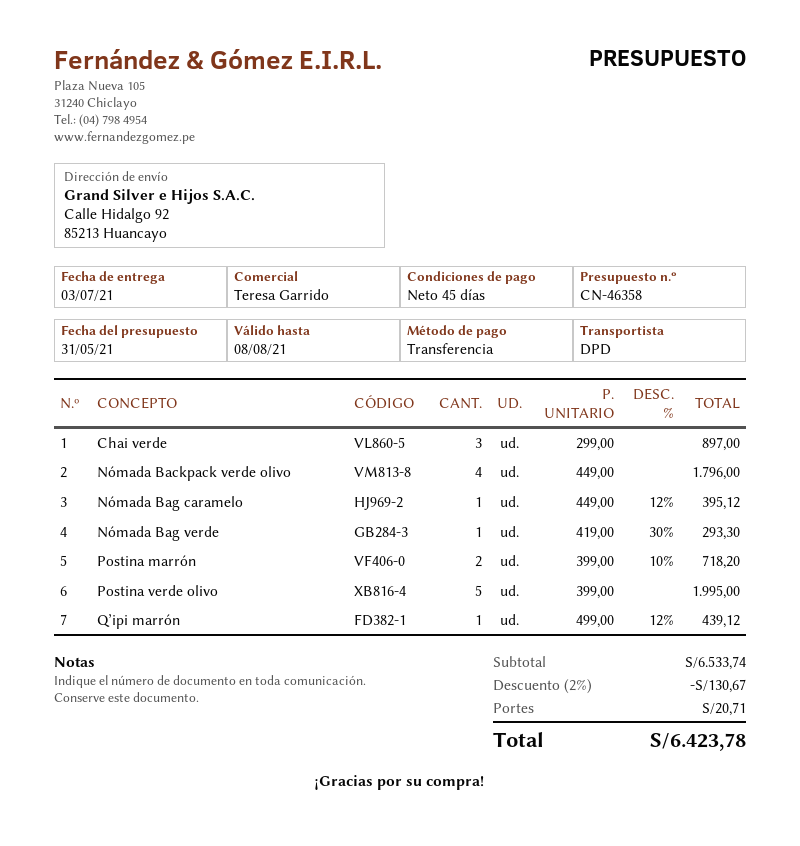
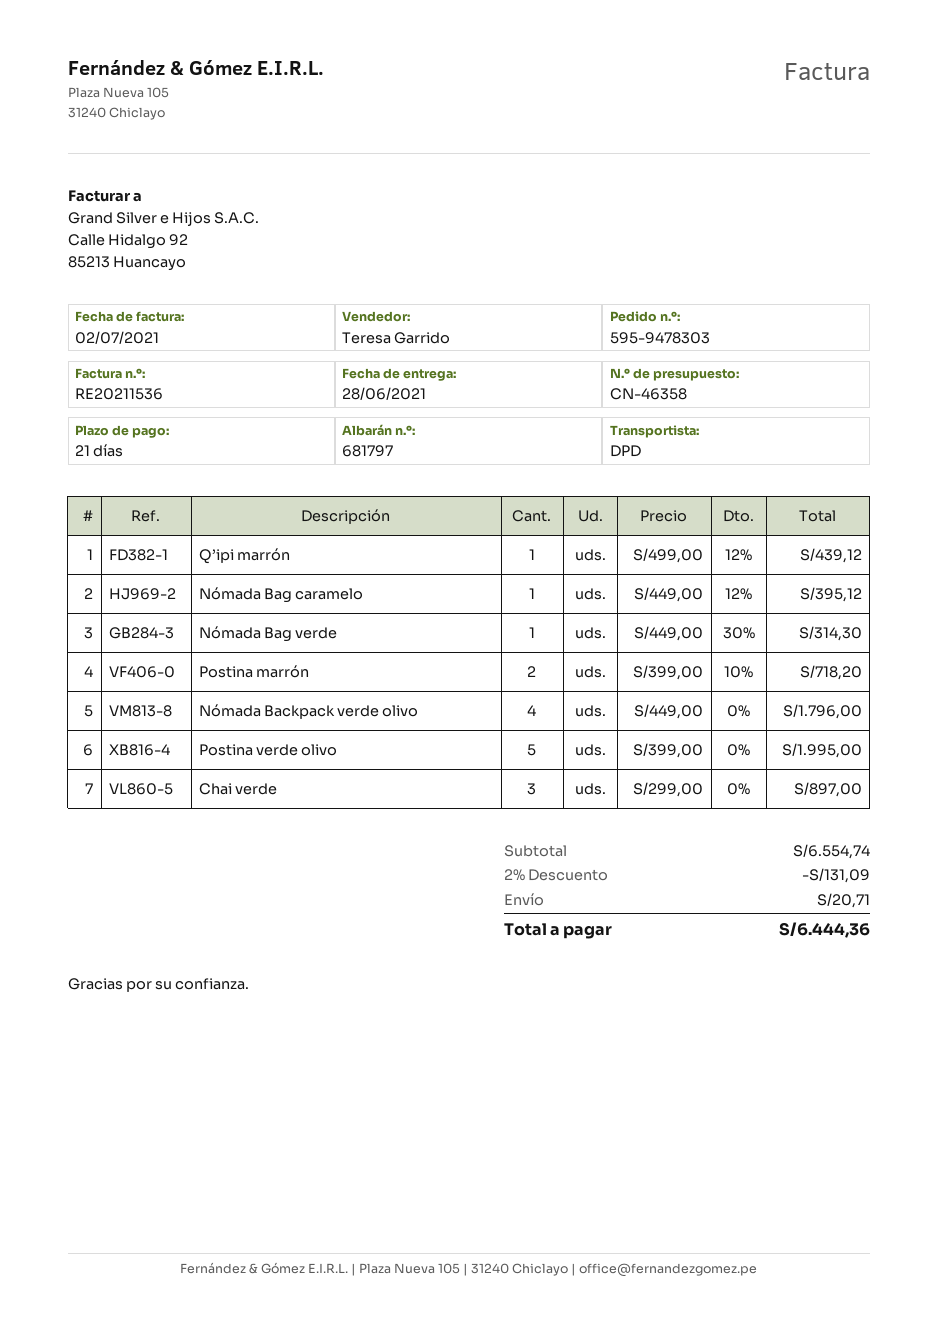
delivery date: 2021-07-03 -> 2021-06-28
payment terms: 45 days -> 21 days
Nómada Bag verde: 1 x 419.00 - 30% = 293.30 -> 1 x 449.00 - 30% = 314.30
subtotal: 6533.74 -> 6554.74
discount: 2% = 130.67 -> 2% = 131.09
total: 6423.78 -> 6444.36

